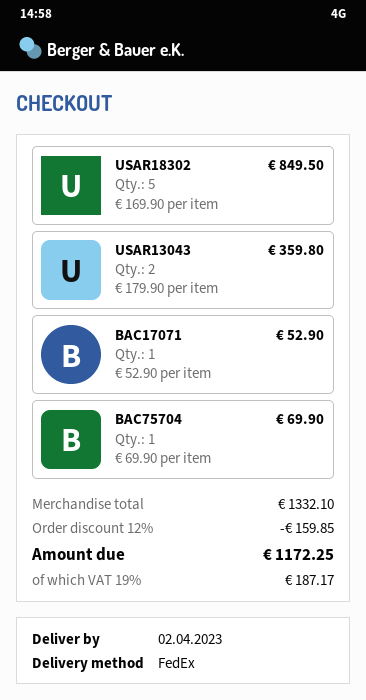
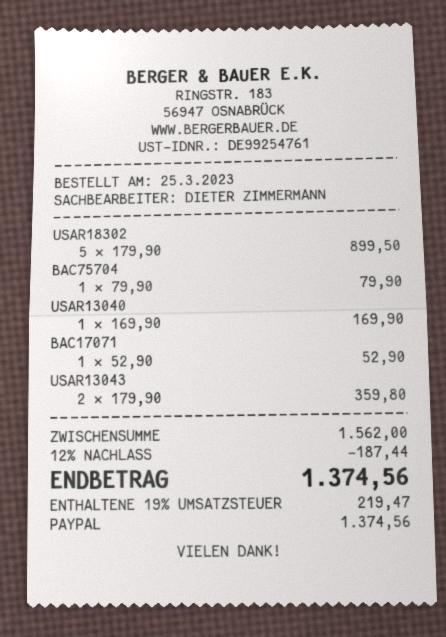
USAR18302: 5 x 169.90 = 849.50 -> 5 x 179.90 = 899.50
BAC75704: 1 x 69.90 = 69.90 -> 1 x 79.90 = 79.90
USAR13040: none -> 1 x 169.90 = 169.90
subtotal: 1332.10 -> 1562.00
discount: 12% = 159.85 -> 12% = 187.44
tax: 19% = 187.17 -> 19% = 219.47
total: 1172.25 -> 1374.56

